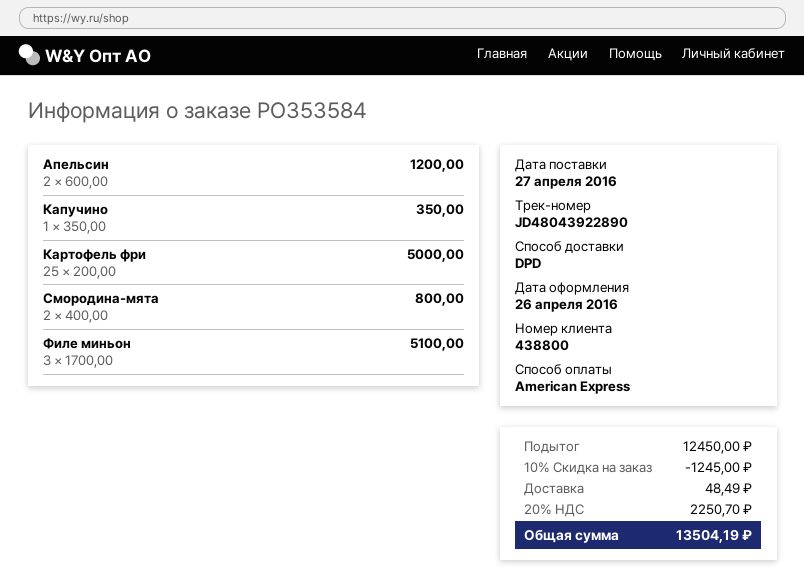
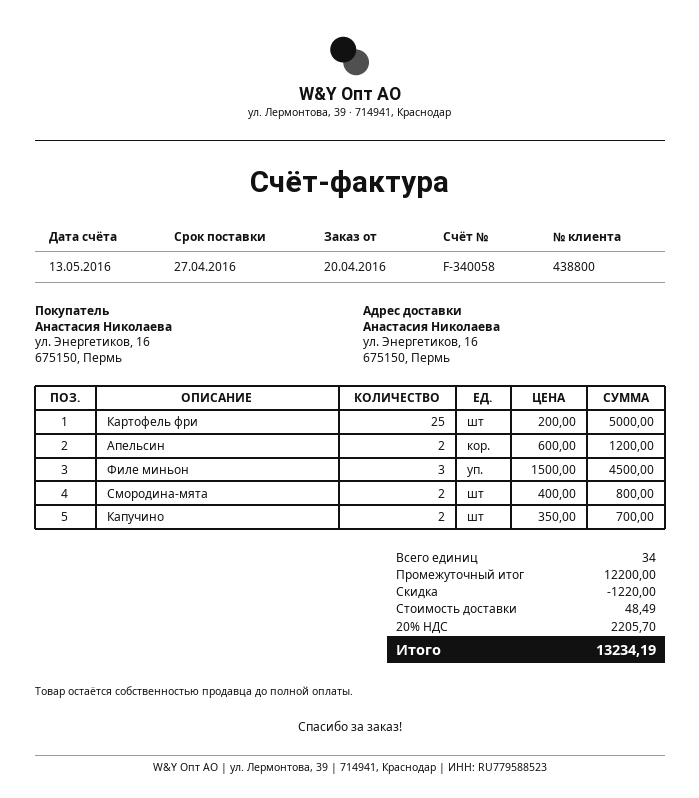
order date: 2016-04-26 -> 2016-04-20
Капучино: 1 x 350.00 = 350.00 -> 2 x 350.00 = 700.00
Филе миньон: 3 x 1700.00 = 5100.00 -> 3 x 1500.00 = 4500.00
subtotal: 12450.00 -> 12200.00
discount: 1245.00 -> 1220.00
tax: 20% = 2250.70 -> 20% = 2205.70
total: 13504.19 -> 13234.19

